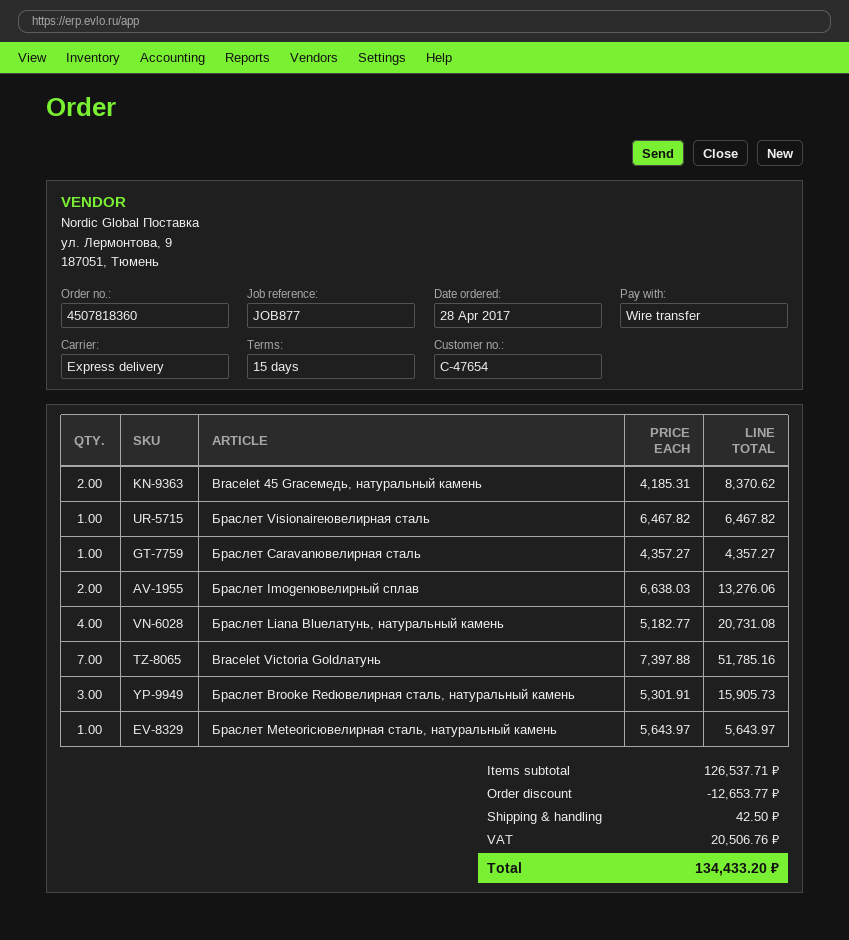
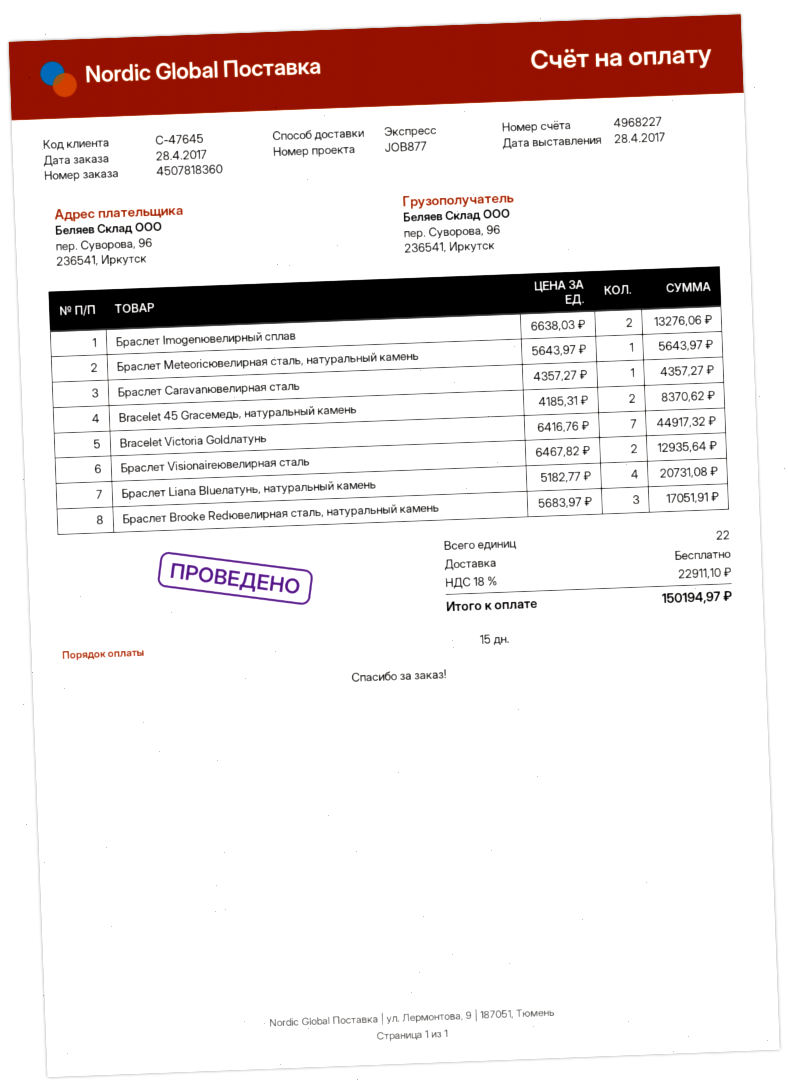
customer number: C-47654 -> C-47645
Браслет Visionaireювелирная сталь: 1 x 6467.82 = 6467.82 -> 2 x 6467.82 = 12935.64
Bracelet Victoria Goldлатунь: 7 x 7397.88 = 51785.16 -> 7 x 6416.76 = 44917.32
Браслет Brooke Redювелирная сталь, натуральный камень: 3 x 5301.91 = 15905.73 -> 3 x 5683.97 = 17051.91
discount: 12653.77 -> none
shipping: 42.50 -> 0.00
tax: 20506.76 -> 22911.10
total: 134433.20 -> 150194.97

